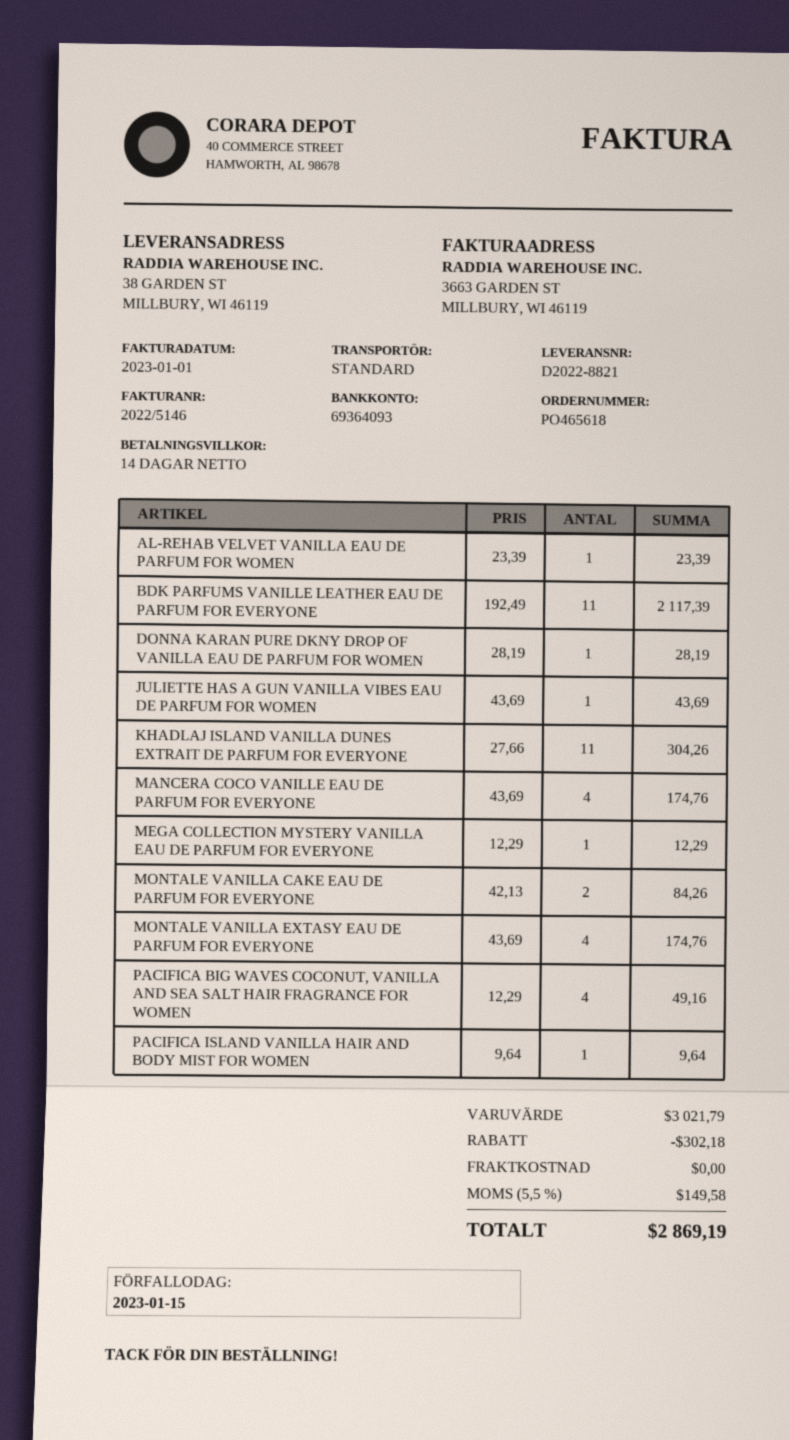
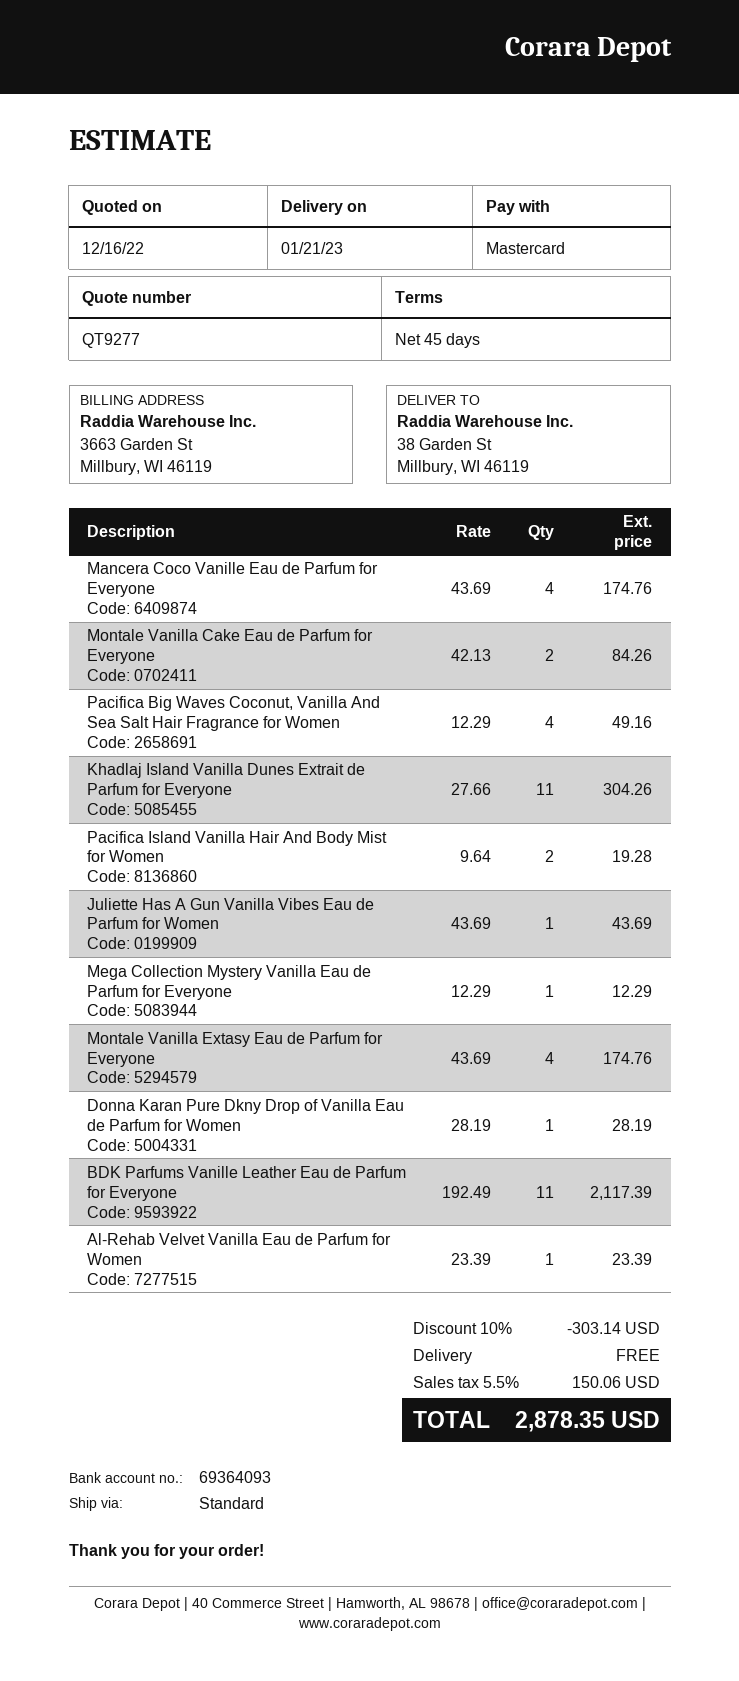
payment terms: 14 days -> 45 days
PACIFICA ISLAND VANILLA HAIR AND BODY MIST FOR WOMEN: 1 x 9.64 = 9.64 -> 2 x 9.64 = 19.28
discount: 302.18 -> 303.14
tax: 5.5% = 149.58 -> 5.5% = 150.06
total: 2869.19 -> 2878.35

